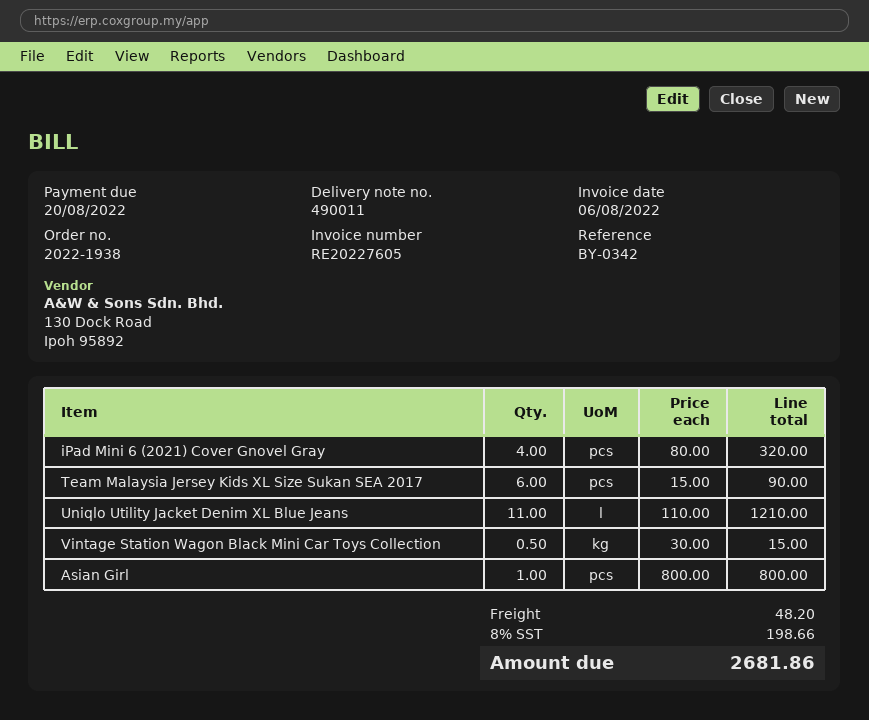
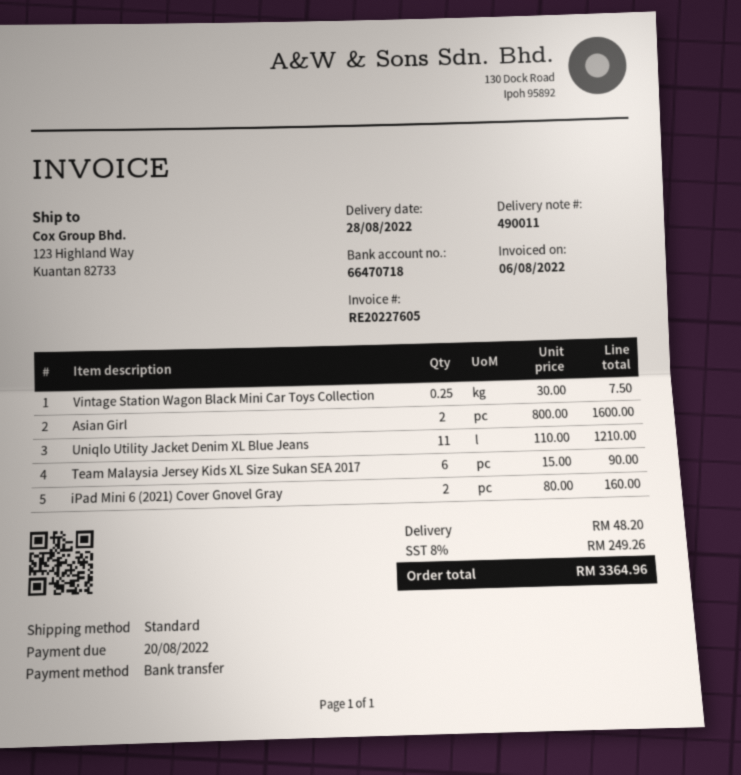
iPad Mini 6 (2021) Cover Gnovel Gray: 4 x 80.00 = 320.00 -> 2 x 80.00 = 160.00
Vintage Station Wagon Black Mini Car Toys Collection: 0.5 x 30.00 = 15.00 -> 0.25 x 30.00 = 7.50
Asian Girl: 1 x 800.00 = 800.00 -> 2 x 800.00 = 1600.00
tax: 8% = 198.66 -> 8% = 249.26
total: 2681.86 -> 3364.96

